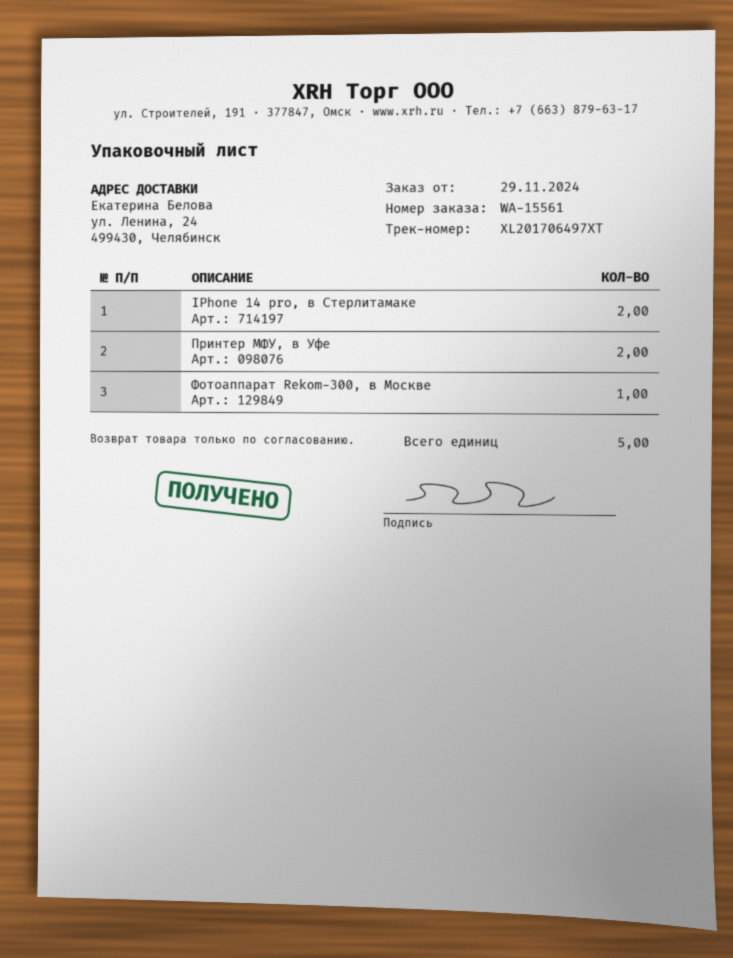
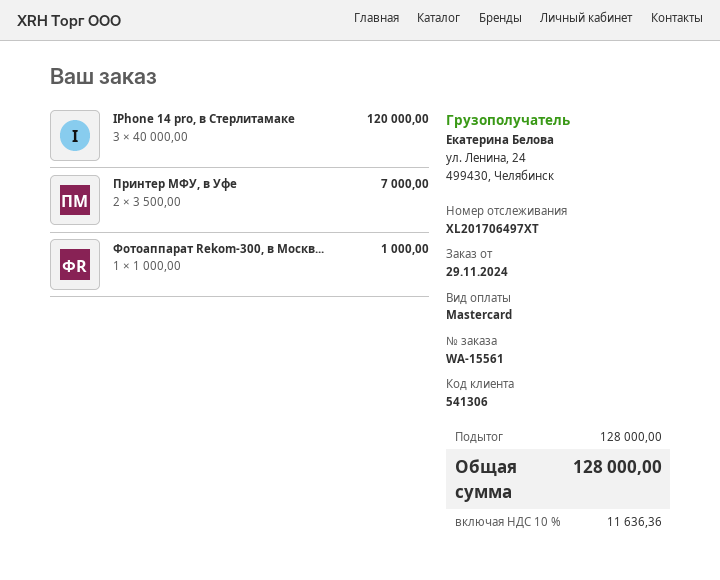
IPhone 14 pro, в Стерлитамаке: 2 -> 3

